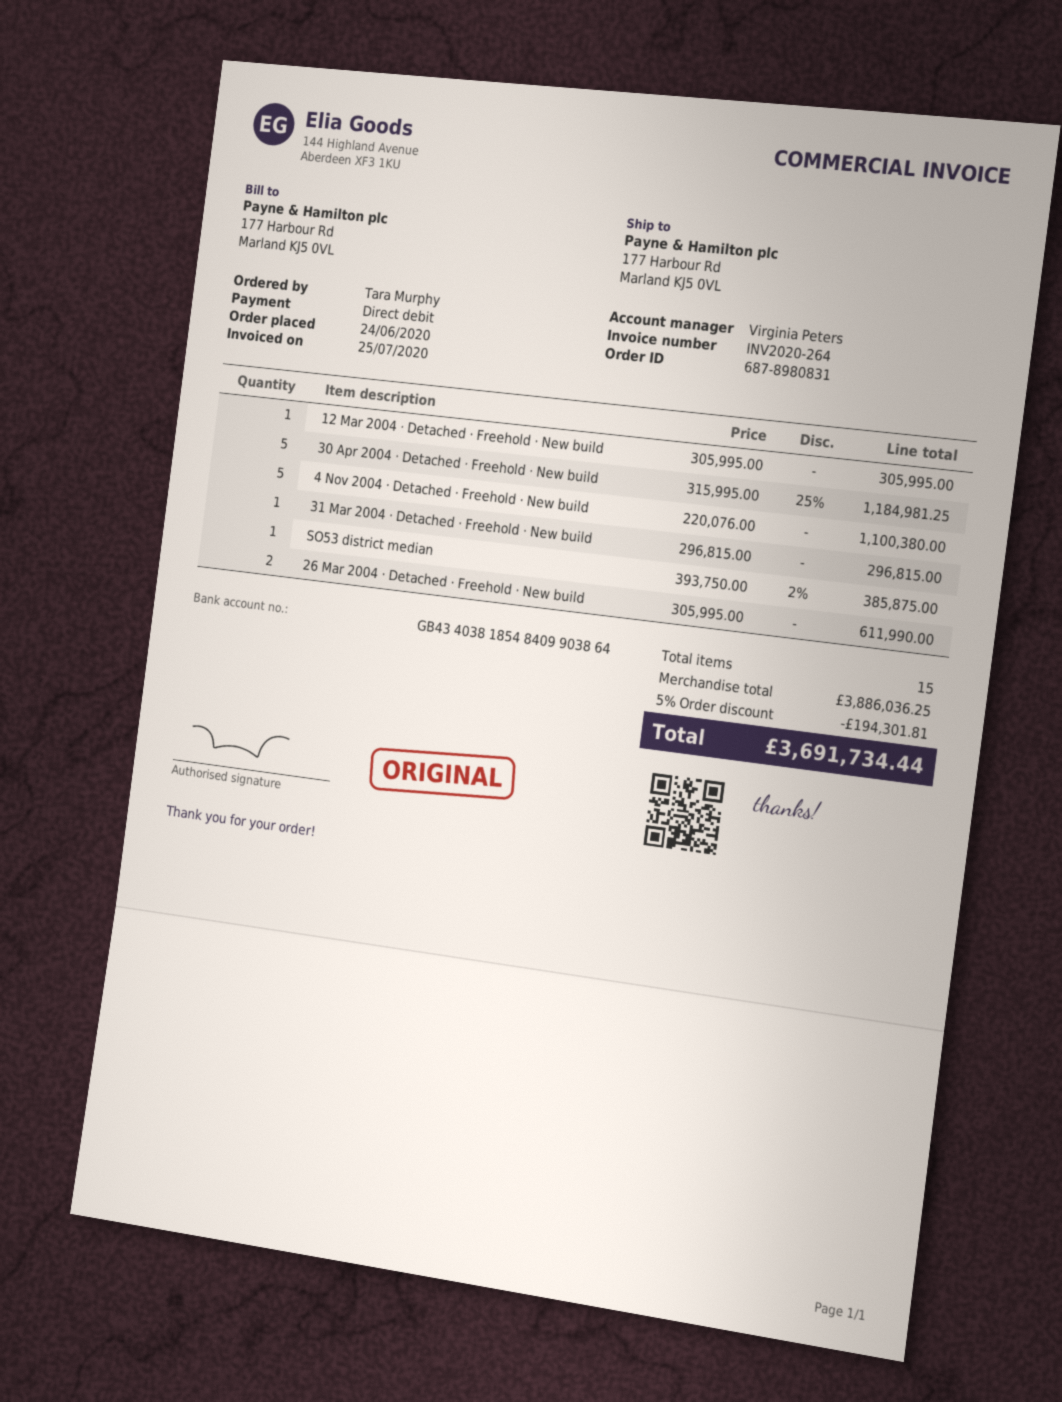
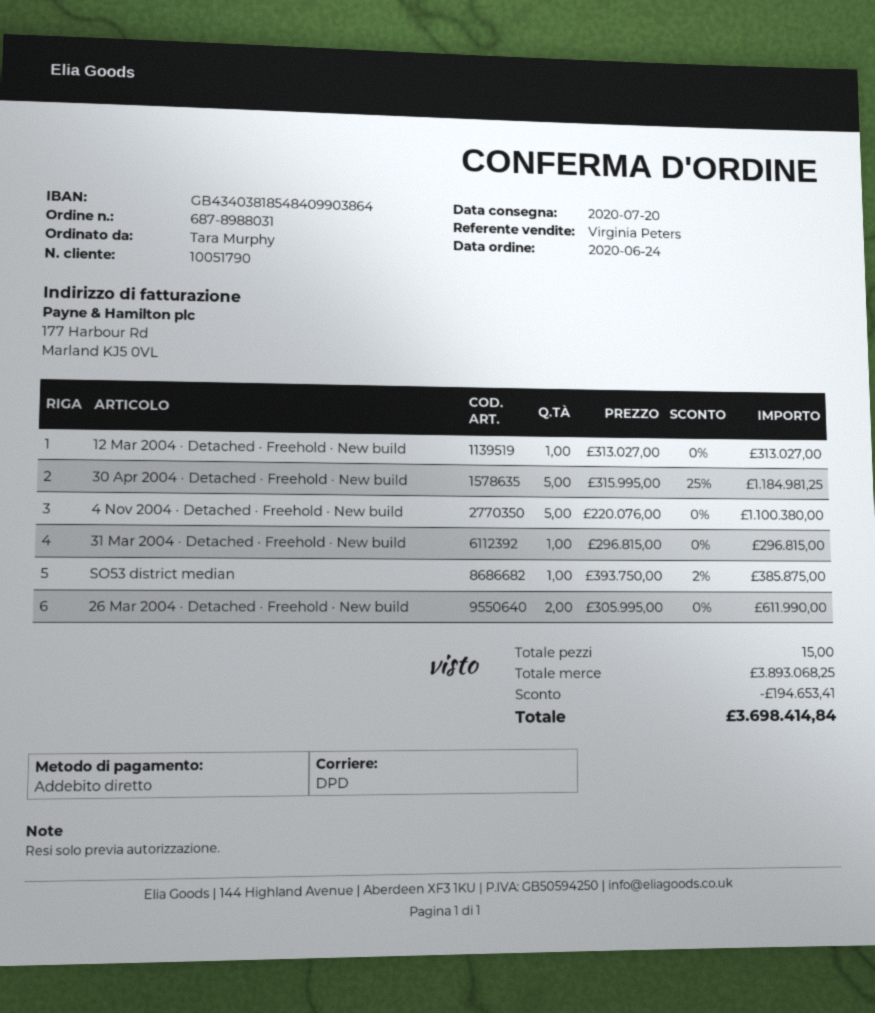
order number: 687-8980831 -> 687-8988031
12 Mar 2004 · Detached · Freehold · New build: 1 x 305995.00 = 305995.00 -> 1 x 313027.00 = 313027.00
subtotal: 3886036.25 -> 3893068.25
discount: 194301.81 -> 194653.41
total: 3691734.44 -> 3698414.84

